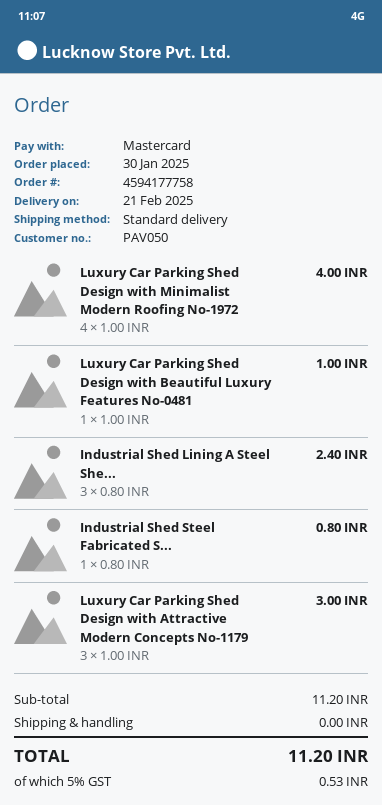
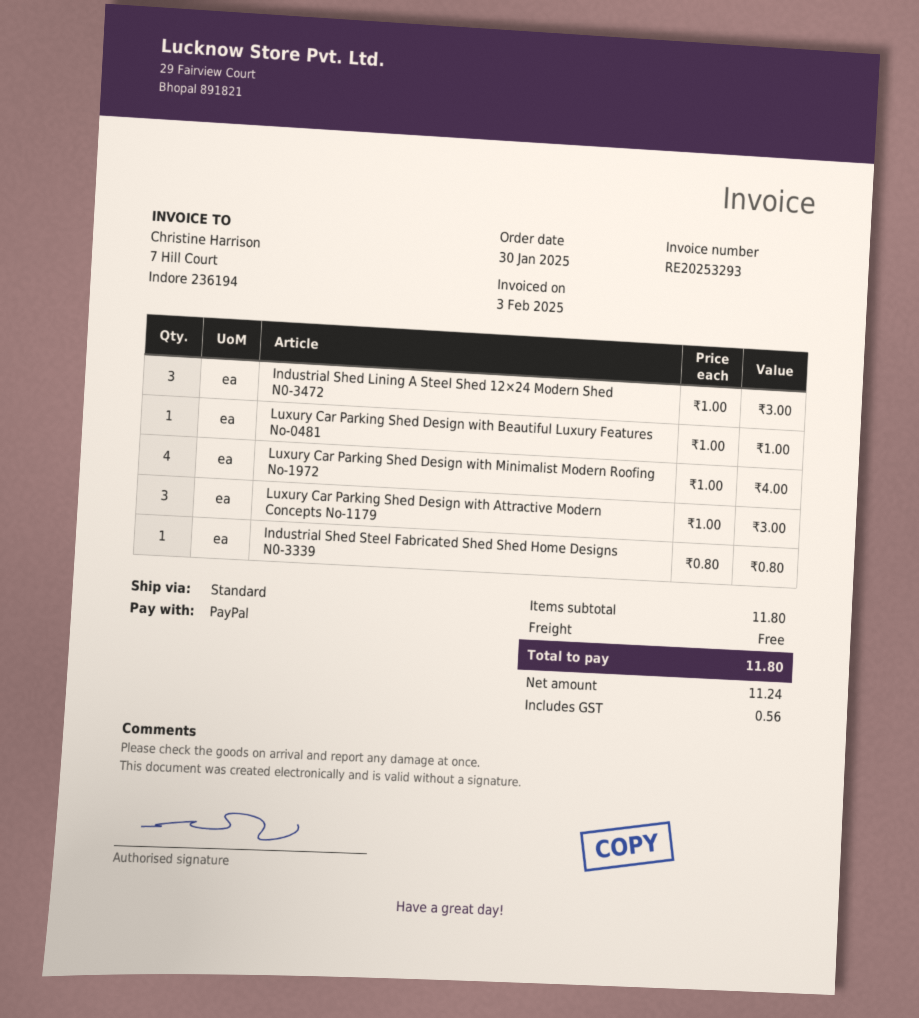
payment method: Mastercard -> PayPal
Industrial Shed Lining A Steel She...: 3 x 0.80 = 2.40 -> 3 x 1.00 = 3.00
subtotal: 11.20 -> 11.80
tax: 0.53 -> 0.56
total: 11.20 -> 11.80

